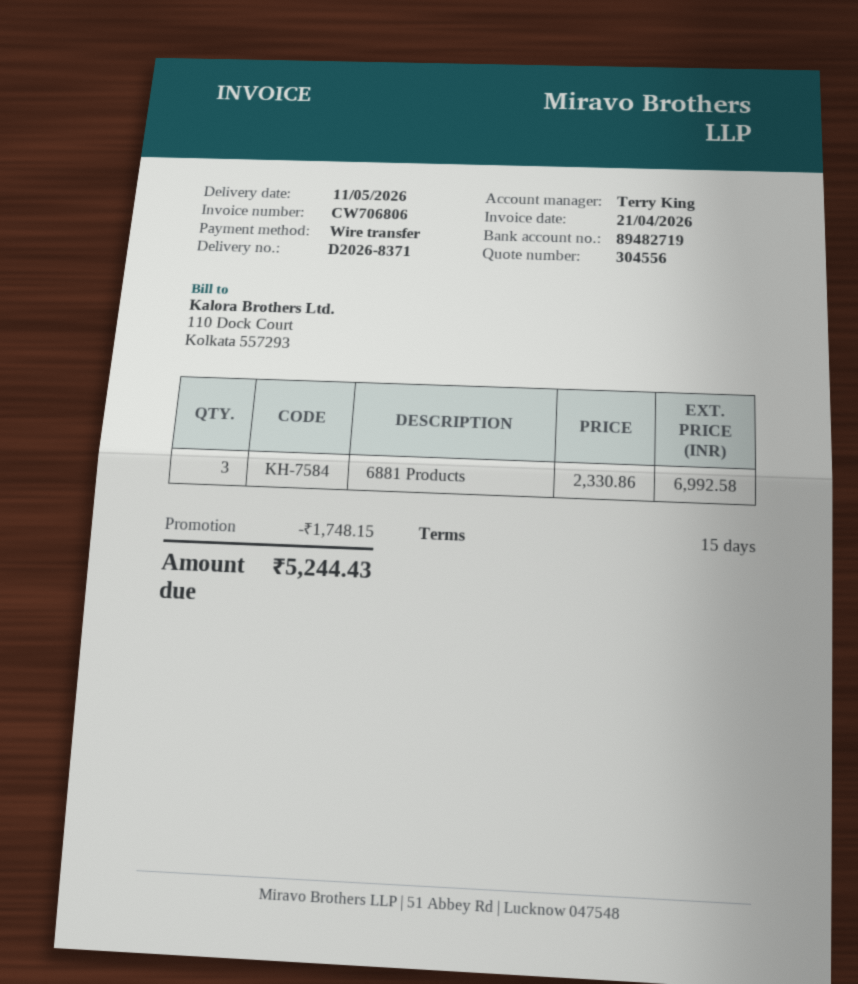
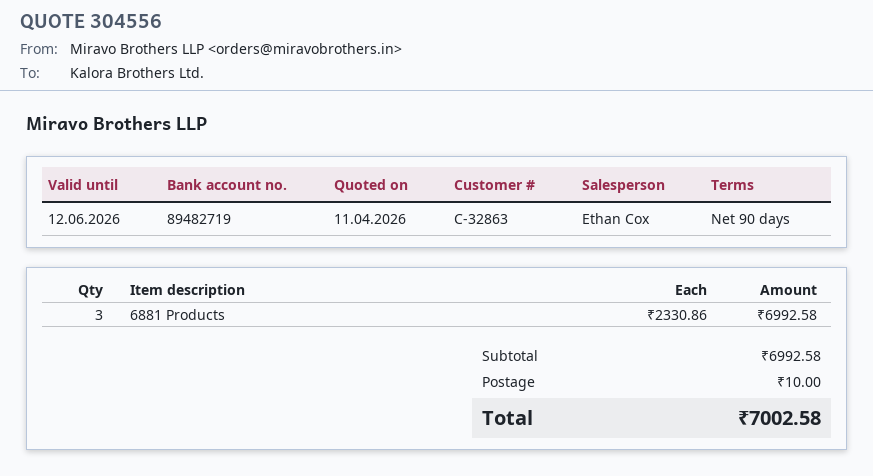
payment terms: 15 days -> 90 days
sales rep: Terry King -> Ethan Cox
discount: 1748.15 -> none
shipping: none -> 10.00
total: 5244.43 -> 7002.58

